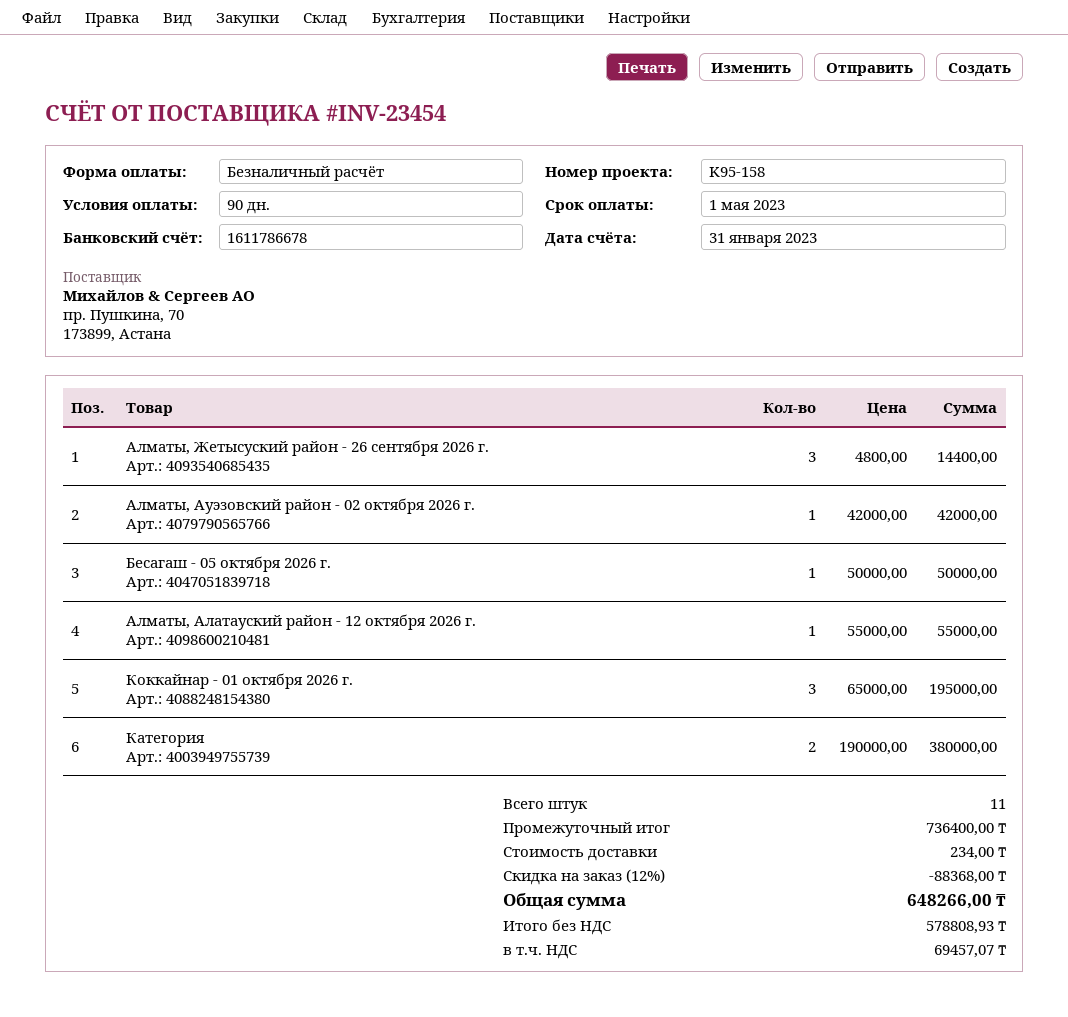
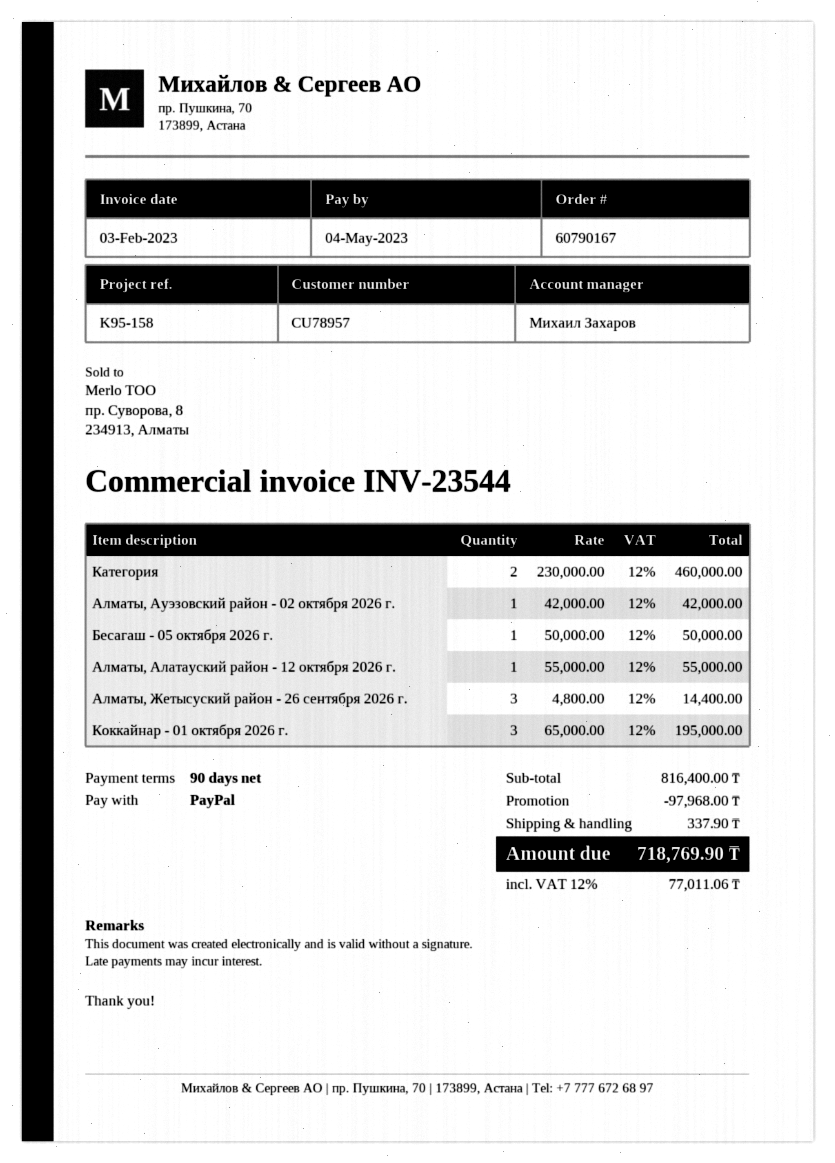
invoice number: INV-23454 -> INV-23544
invoice date: 2023-01-31 -> 2023-02-03
due date: 2023-05-01 -> 2023-05-04
payment method: bank transfer -> PayPal
Категория: 2 x 190000.00 = 380000.00 -> 2 x 230000.00 = 460000.00
subtotal: 736400.00 -> 816400.00
discount: 88368.00 -> 97968.00
shipping: 234.00 -> 337.90
tax: 69457.07 -> 77011.06
total: 648266.00 -> 718769.90

